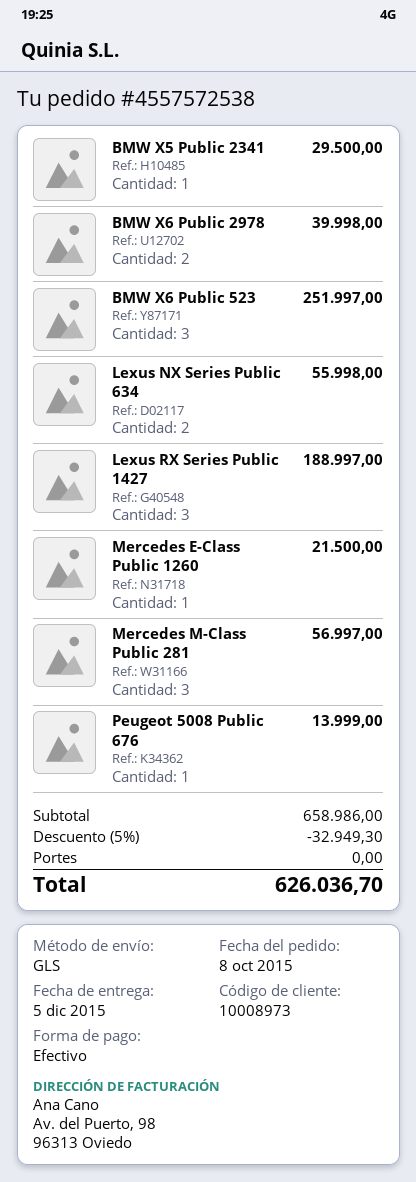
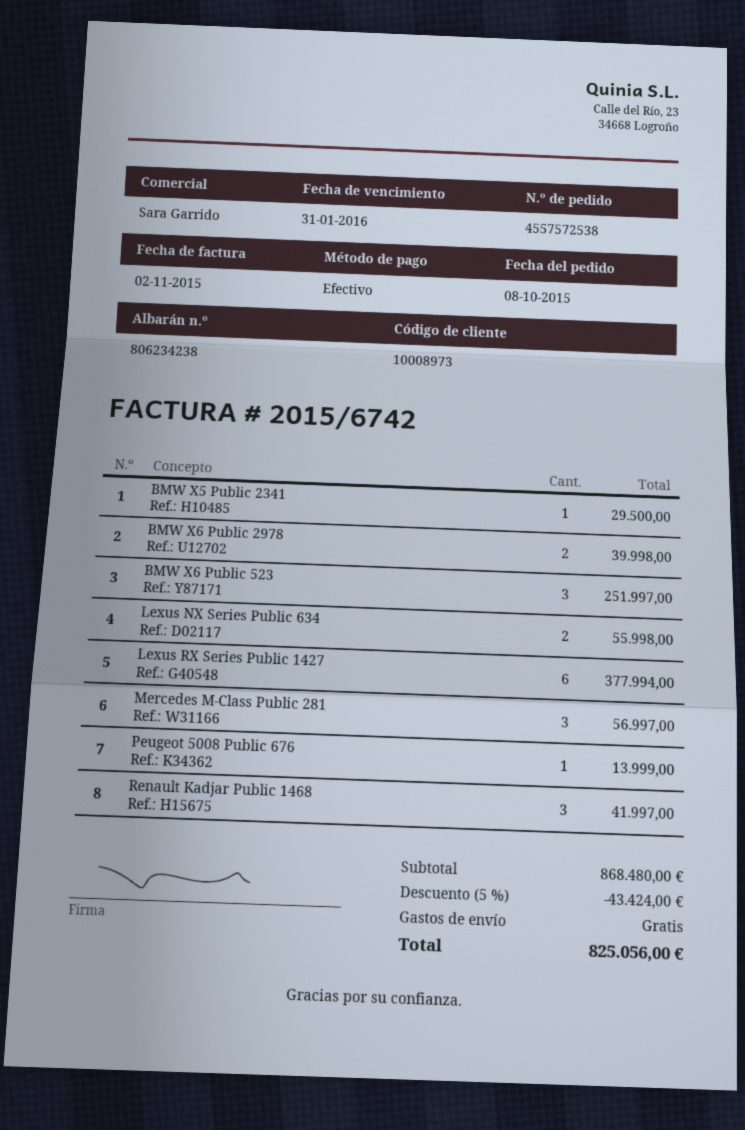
Lexus RX Series Public 1427: 3 for 188997.00 -> 6 for 377994.00
Mercedes E-Class Public 1260: 1 for 21500.00 -> none
Renault Kadjar Public 1468: none -> 3 for 41997.00
subtotal: 658986.00 -> 868480.00
discount: 5% = 32949.30 -> 5% = 43424.00
total: 626036.70 -> 825056.00

